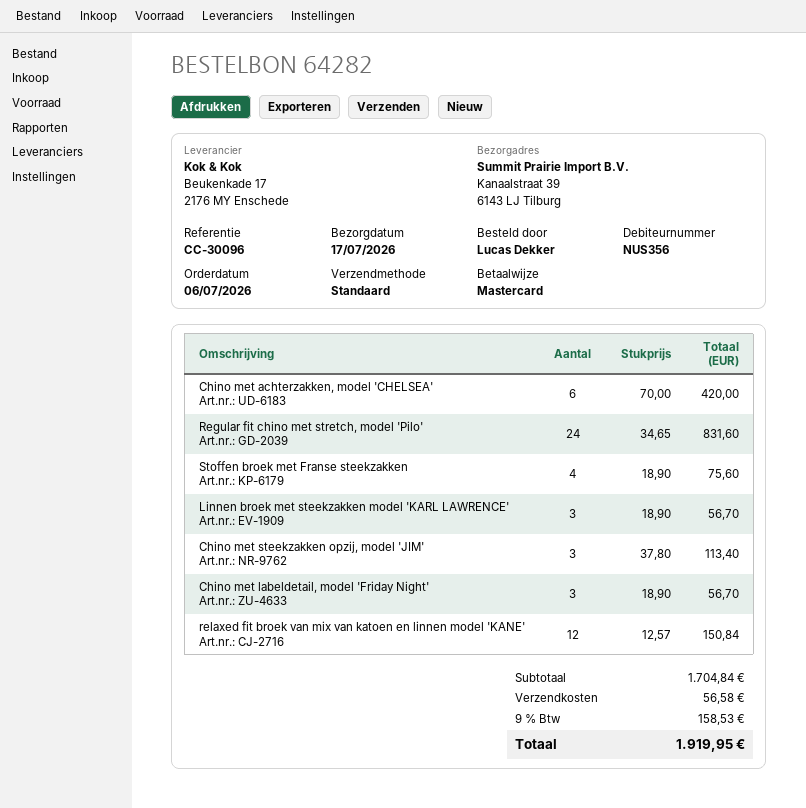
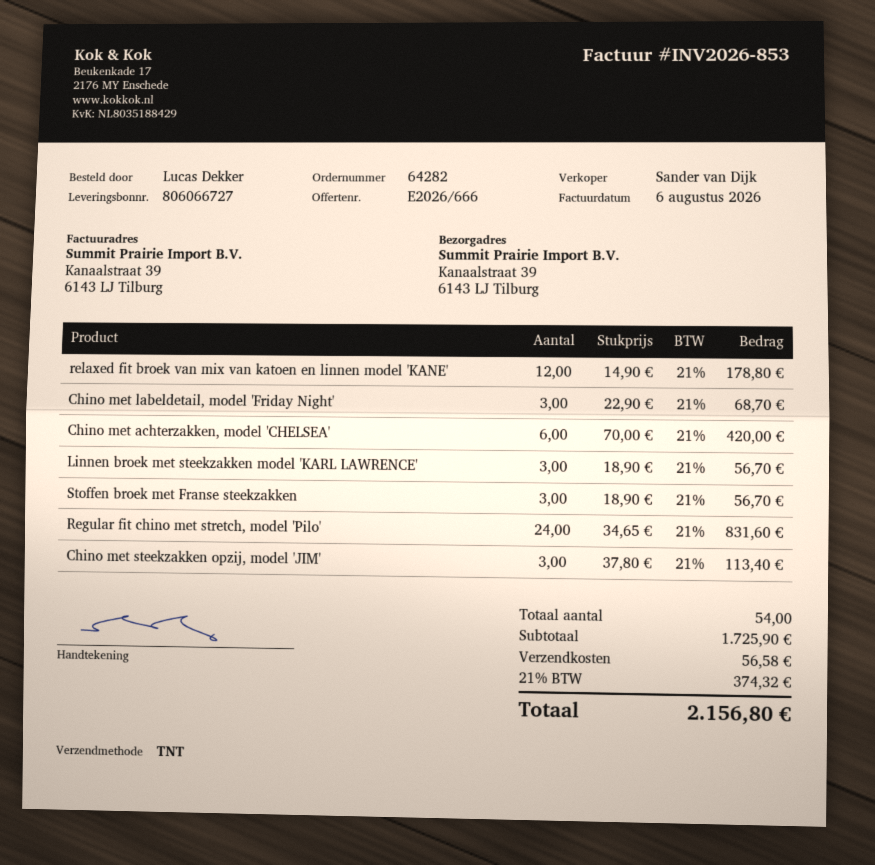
shipping method: standard -> TNT
Stoffen broek met Franse steekzakken: 4 x 18.90 = 75.60 -> 3 x 18.90 = 56.70
Chino met labeldetail, model 'Friday Night': 3 x 18.90 = 56.70 -> 3 x 22.90 = 68.70
relaxed fit broek van mix van katoen en linnen model 'KANE': 12 x 12.57 = 150.84 -> 12 x 14.90 = 178.80
subtotal: 1704.84 -> 1725.90
tax: 9% = 158.53 -> 21% = 374.32
total: 1919.95 -> 2156.80

